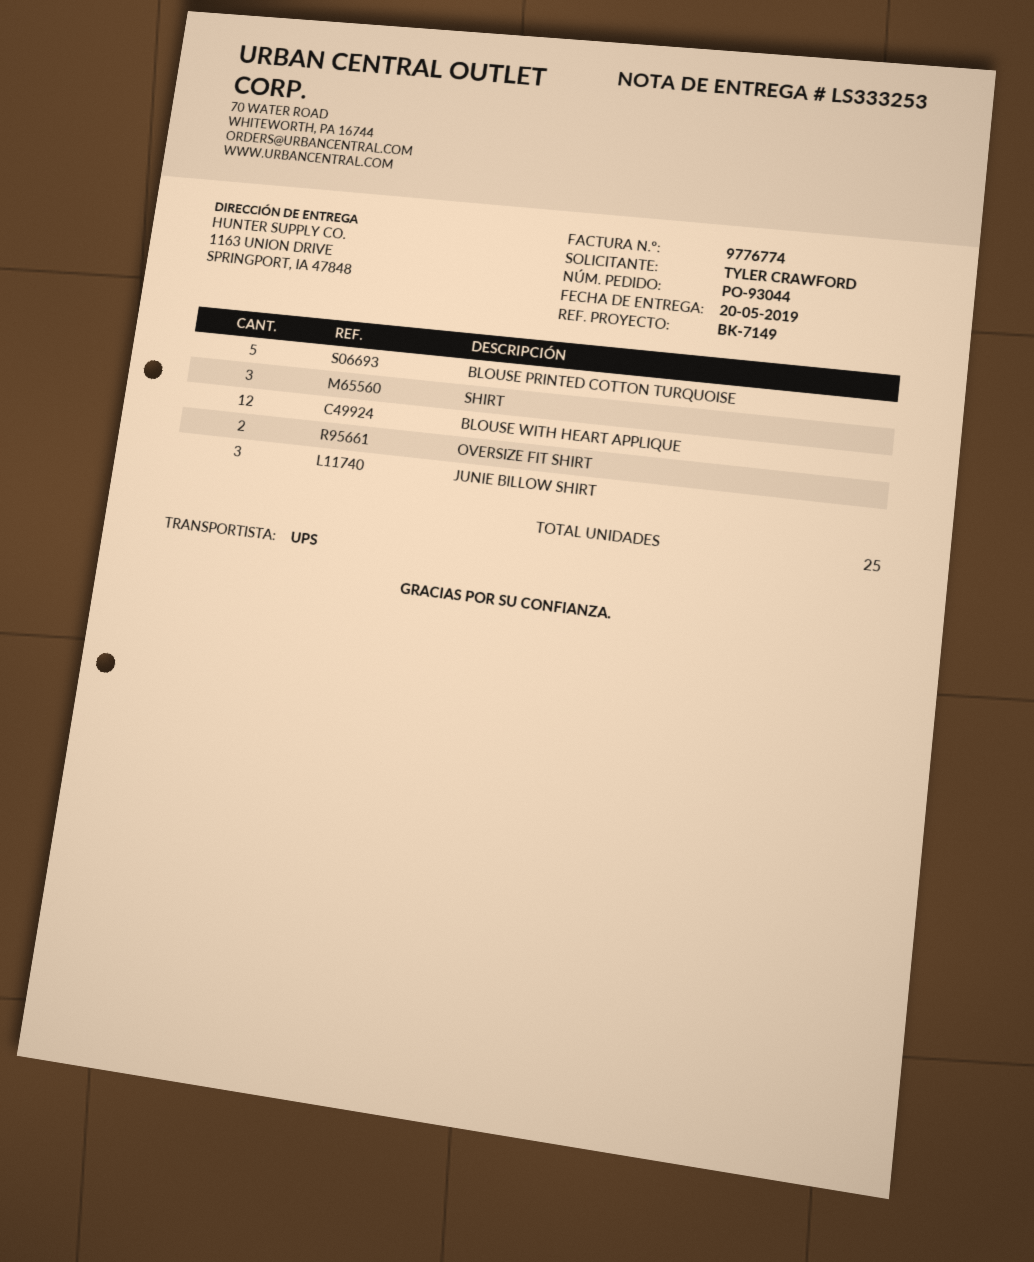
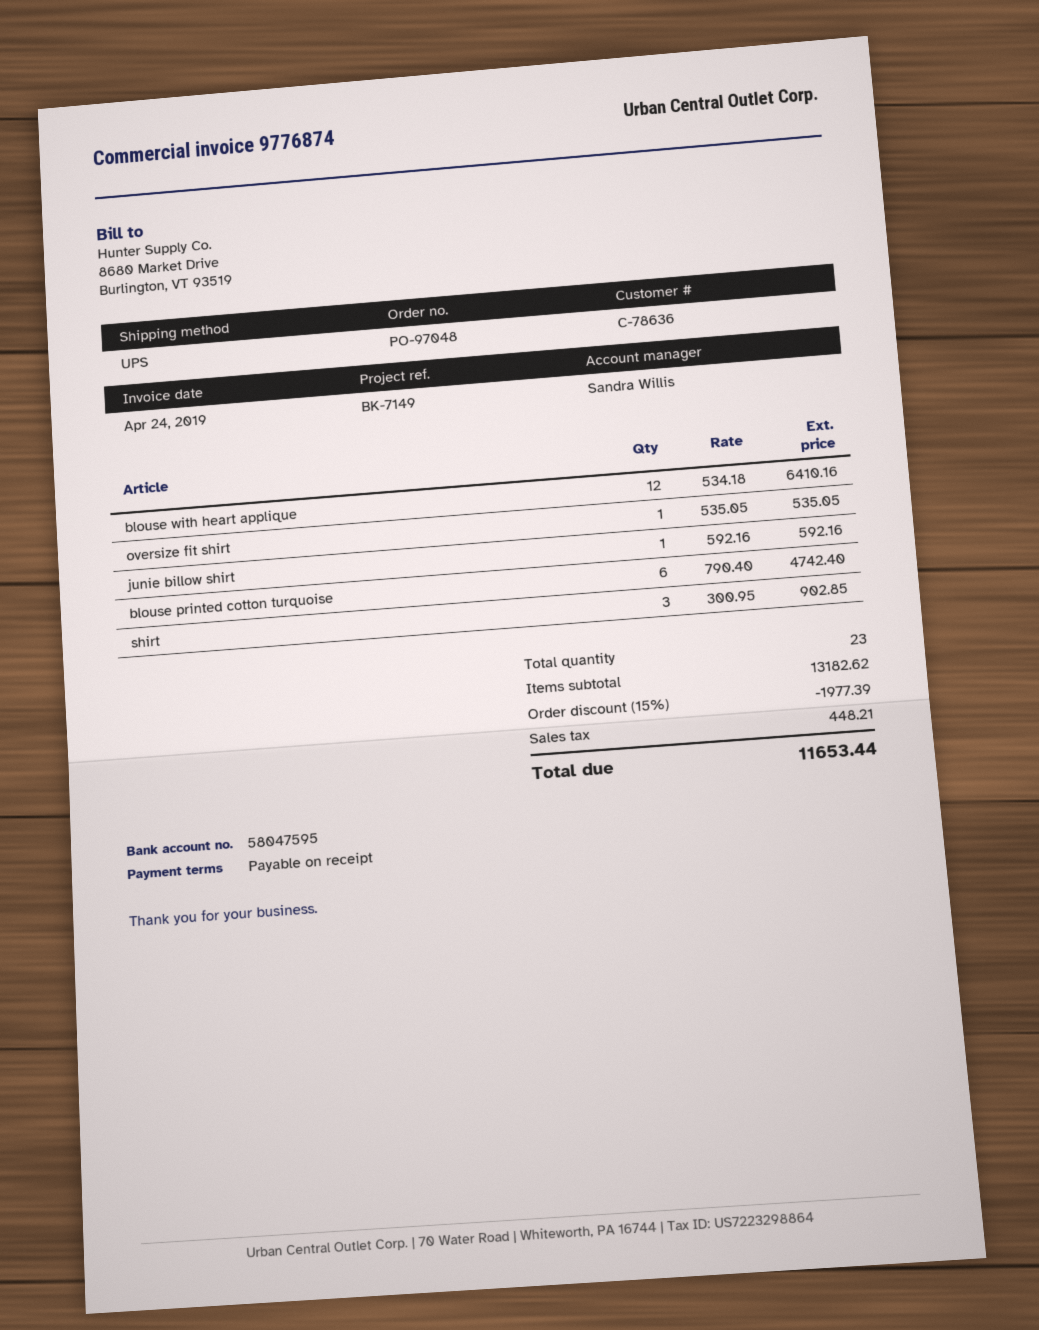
order number: PO-93044 -> PO-97048
invoice number: 9776774 -> 9776874
BLOUSE PRINTED COTTON TURQUOISE: 5 -> 6
OVERSIZE FIT SHIRT: 2 -> 1
JUNIE BILLOW SHIRT: 3 -> 1
total quantity: 25 -> 23

